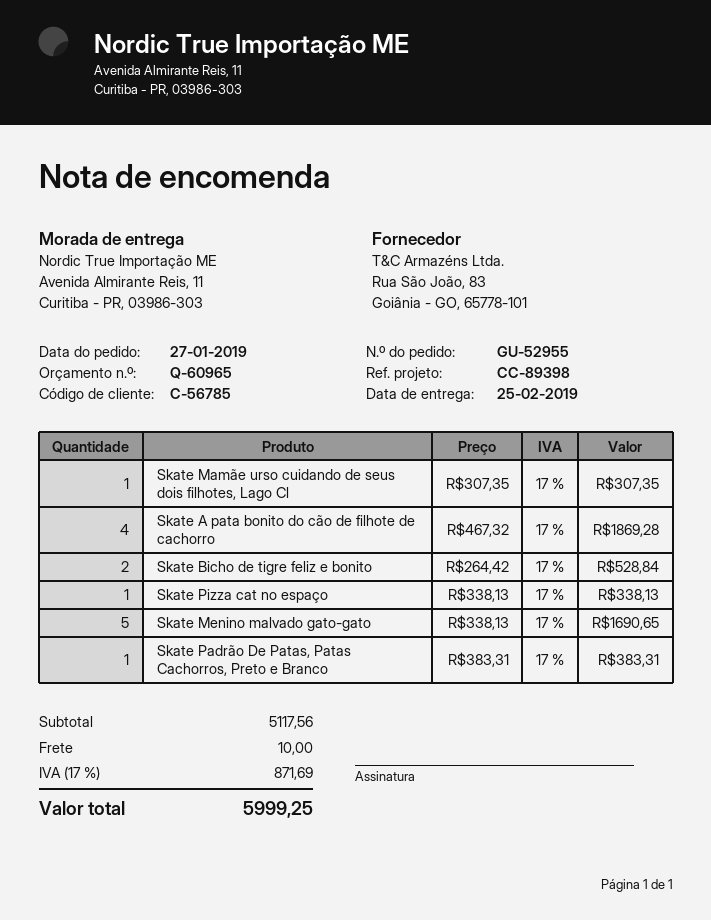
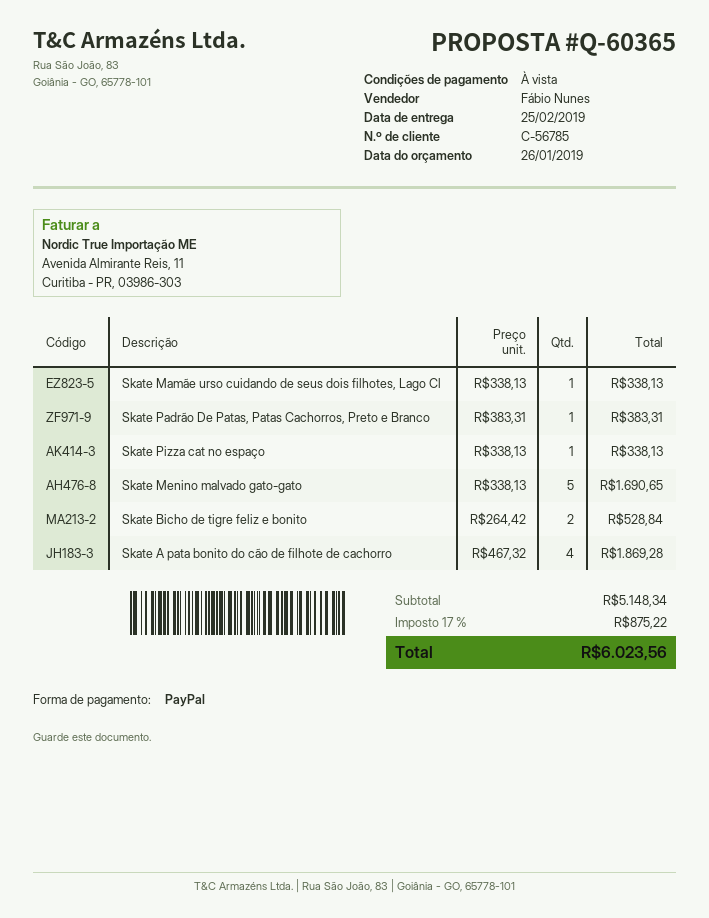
quote number: Q-60965 -> Q-60365
Skate Mamãe urso cuidando de seus dois filhotes, Lago Cl: 1 x 307.35 = 307.35 -> 1 x 338.13 = 338.13
subtotal: 5117.56 -> 5148.34
shipping: 10.00 -> none
tax: 17% = 871.69 -> 17% = 875.22
total: 5999.25 -> 6023.56

